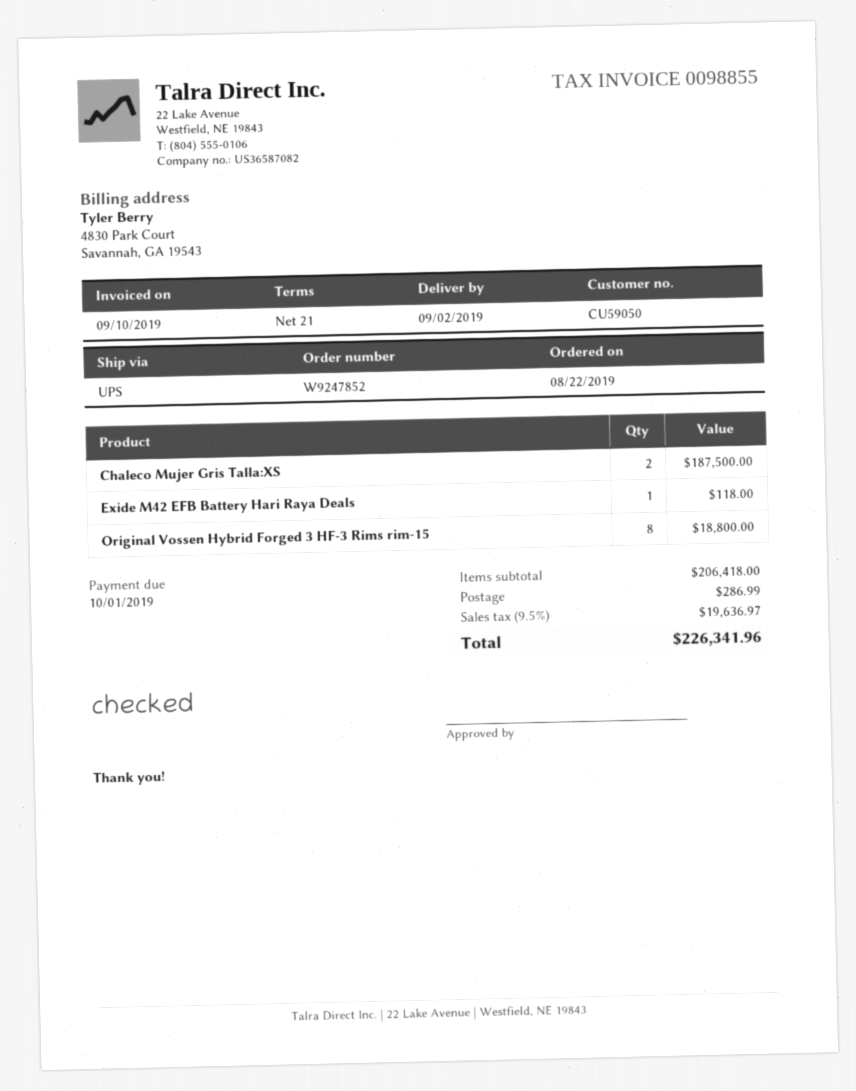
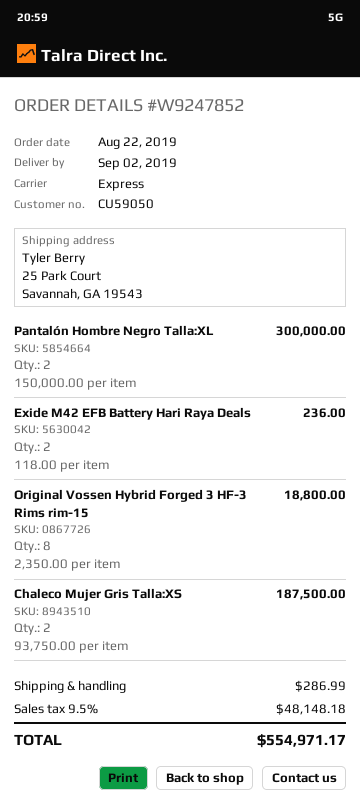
shipping method: UPS -> express
Exide M42 EFB Battery Hari Raya Deals: 1 for 118.00 -> 2 for 236.00
Pantalón Hombre Negro Talla:XL: none -> 2 for 300000.00
tax: 9.5% = 19636.97 -> 9.5% = 48148.18
total: 226341.96 -> 554971.17

